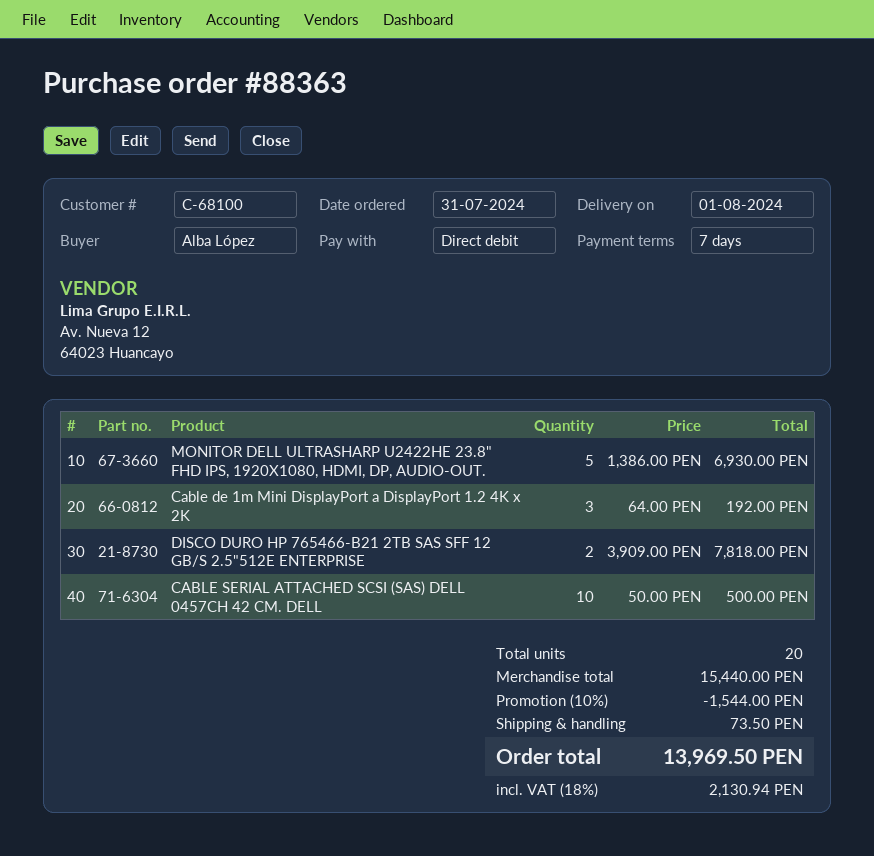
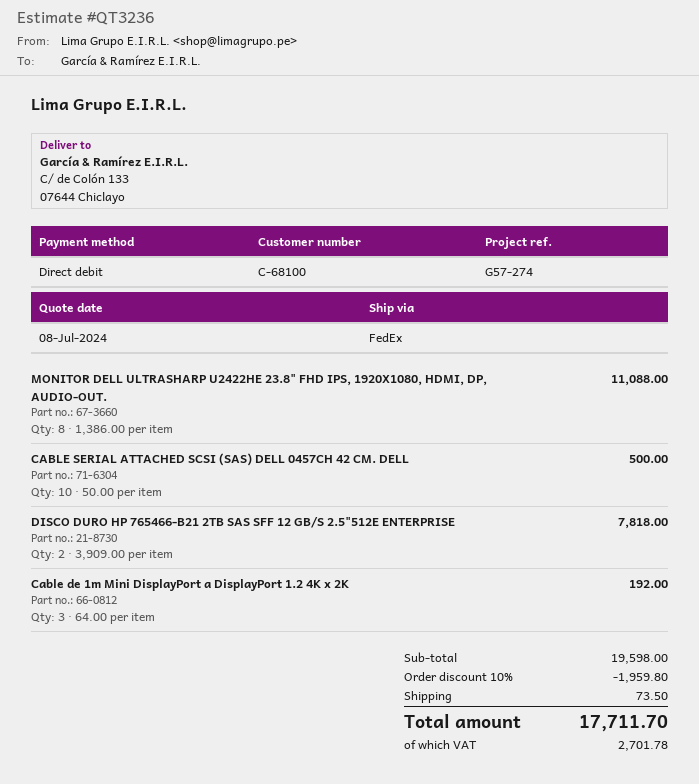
MONITOR DELL ULTRASHARP U2422HE 23.8" FHD IPS, 1920X1080, HDMI, DP, AUDIO-OUT.: 5 x 1386.00 = 6930.00 -> 8 x 1386.00 = 11088.00
subtotal: 15440.00 -> 19598.00
discount: 10% = 1544.00 -> 10% = 1959.80
tax: 2130.94 -> 2701.78
total: 13969.50 -> 17711.70

